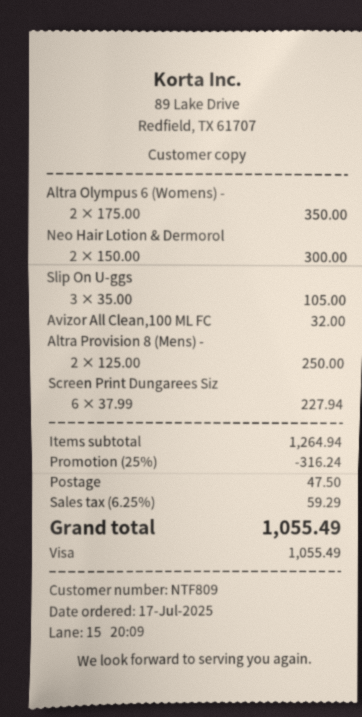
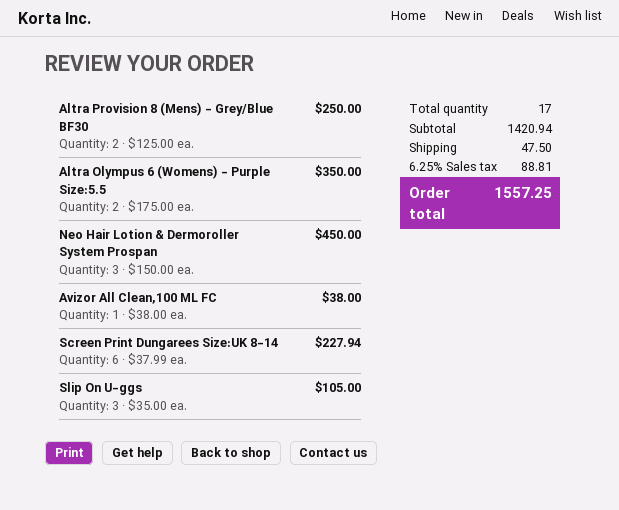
Neo Hair Lotion & Dermorol: 2 x 150.00 = 300.00 -> 3 x 150.00 = 450.00
Avizor All Clean,100 ML FC: 1 x 32.00 = 32.00 -> 1 x 38.00 = 38.00
subtotal: 1264.94 -> 1420.94
discount: 25% = 316.24 -> none
tax: 6.25% = 59.29 -> 6.25% = 88.81
total: 1055.49 -> 1557.25

